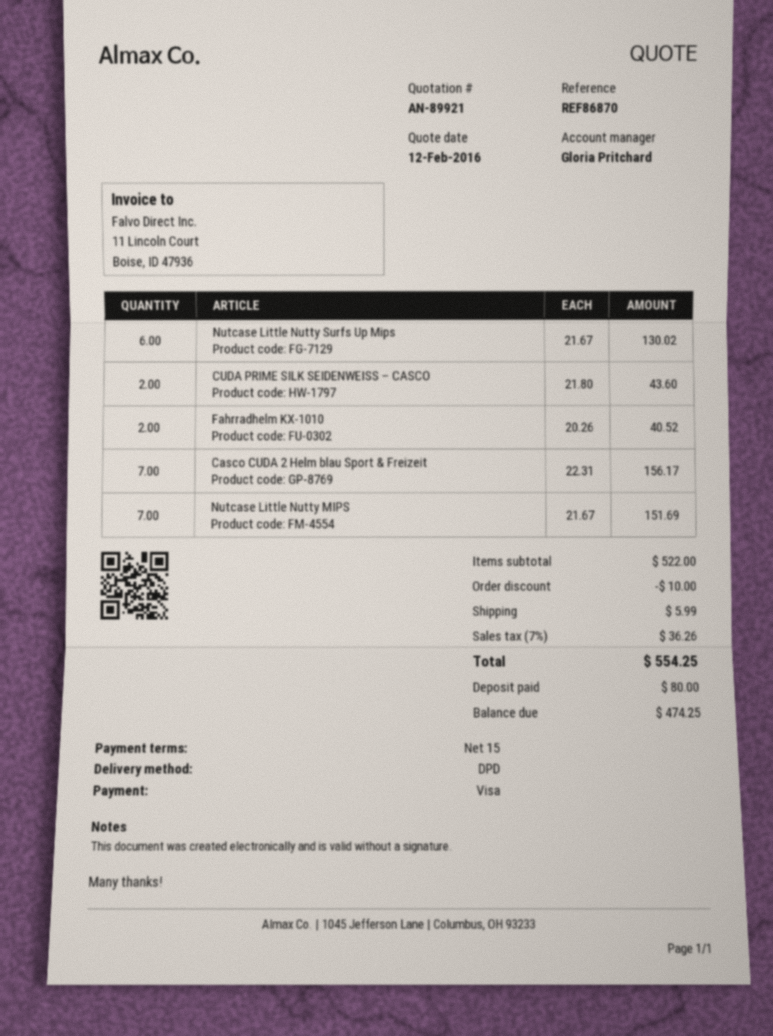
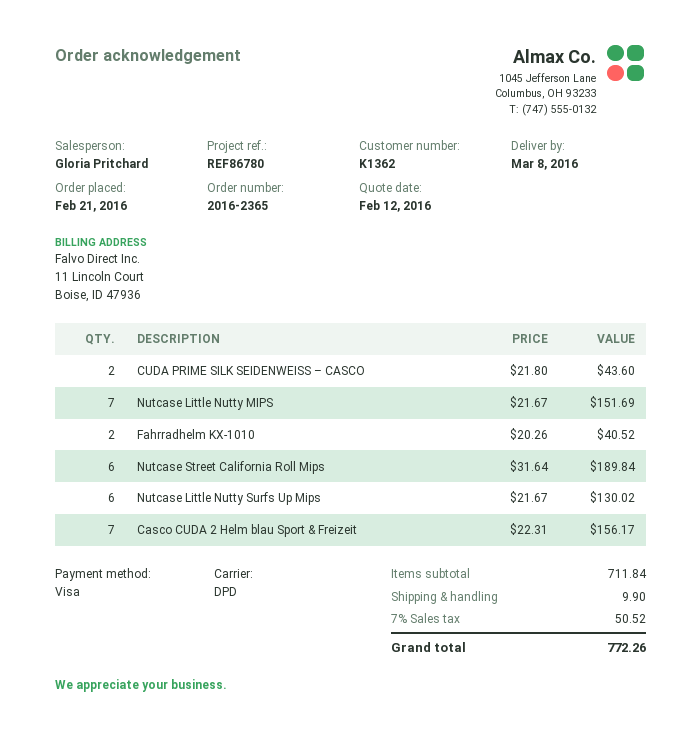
reference: REF86870 -> REF86780
Nutcase Street California Roll Mips: none -> 6 x 31.64 = 189.84
subtotal: 522.00 -> 711.84
discount: 10.00 -> none
shipping: 5.99 -> 9.90
tax: 7% = 36.26 -> 7% = 50.52
total: 554.25 -> 772.26

